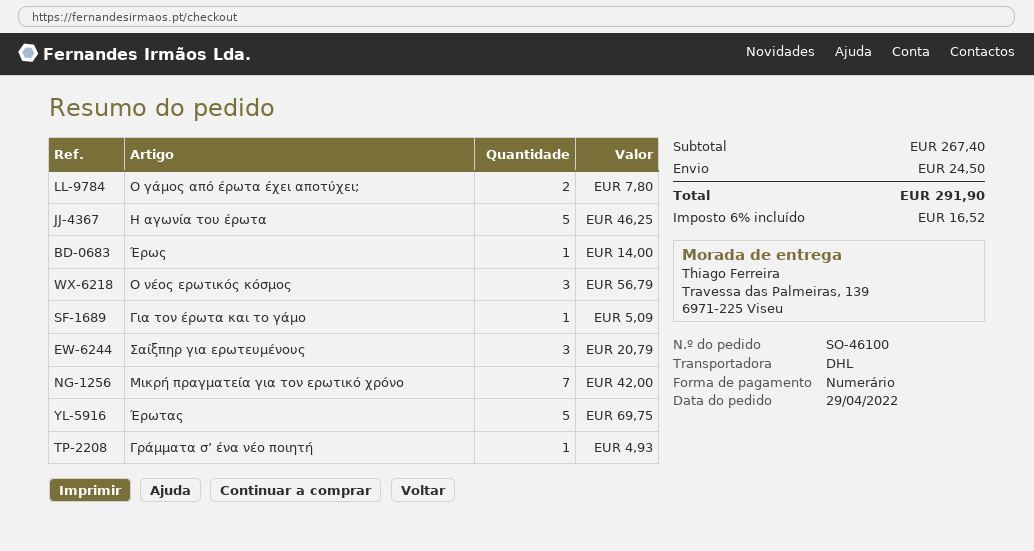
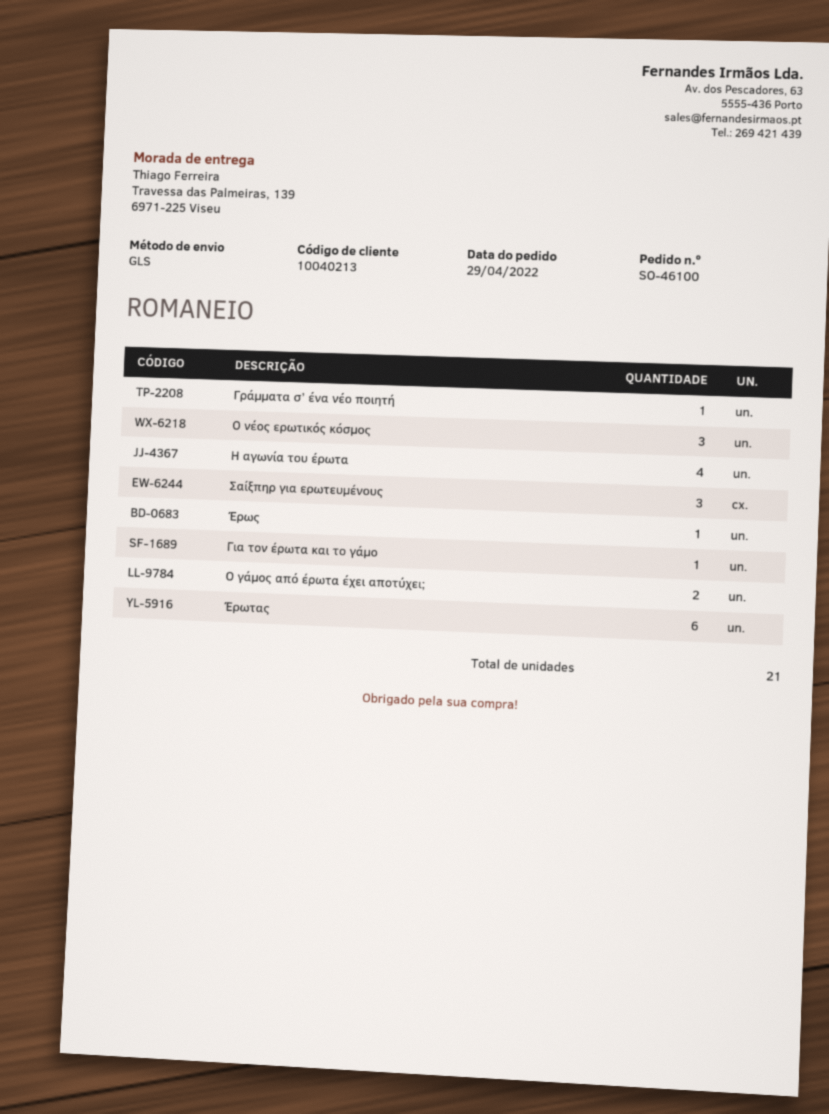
shipping method: DHL -> GLS
Η αγωνία του έρωτα: 5 -> 4
Μικρή πραγματεία για τον ερωτικό χρόνο: 7 -> none
Έρωτας: 5 -> 6

